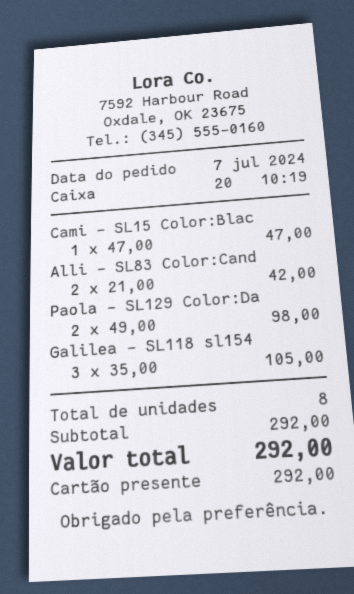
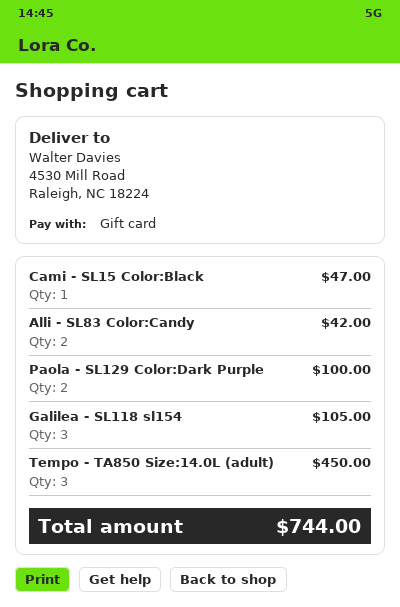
Paola - SL129 Color:Da: 2 for 98.00 -> 2 for 100.00
Tempo - TA850 Size:14.0L (adult): none -> 3 for 450.00
total: 292.00 -> 744.00

